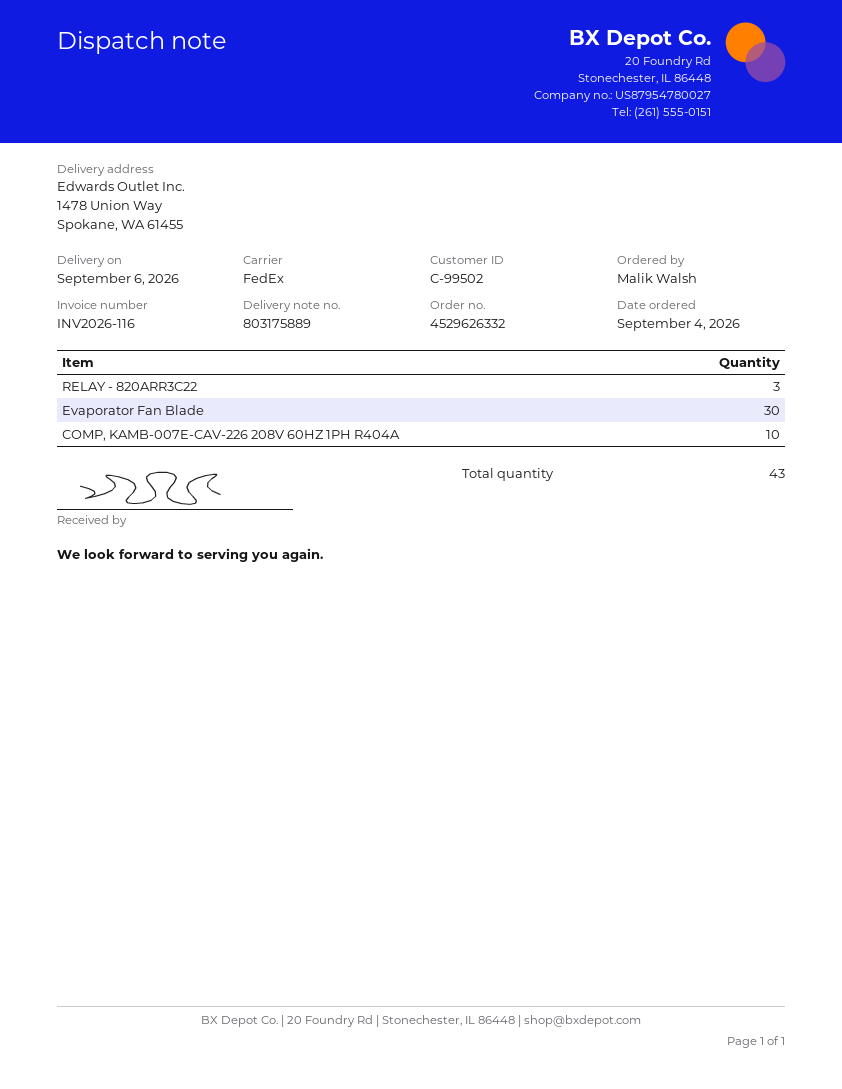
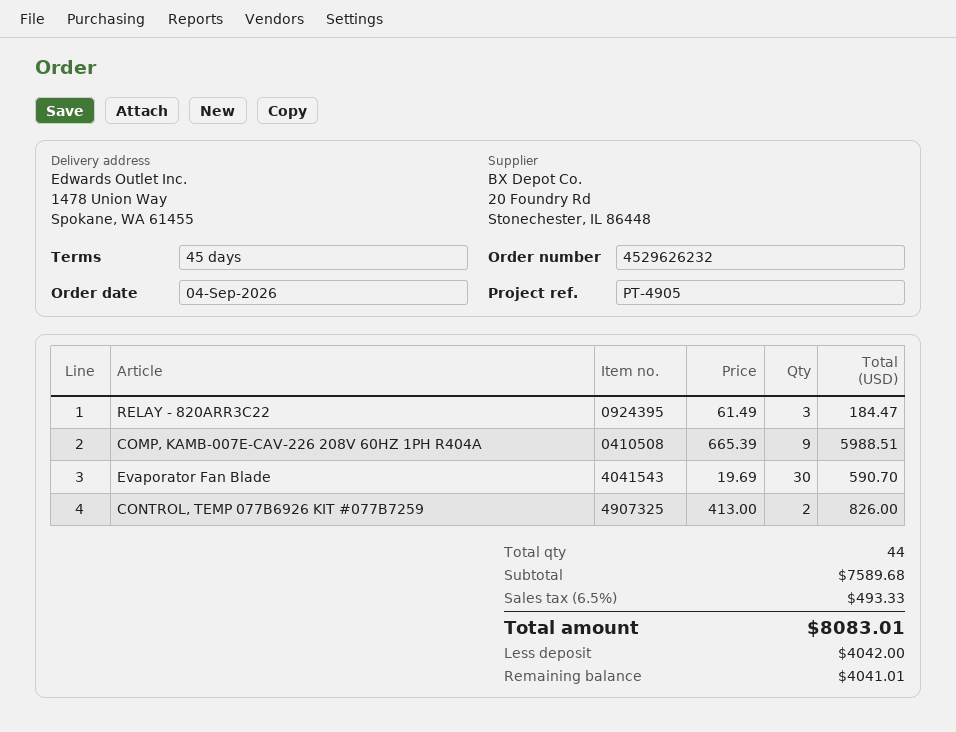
order number: 4529626332 -> 4529626232
COMP, KAMB-007E-CAV-226 208V 60HZ 1PH R404A: 10 -> 9
CONTROL, TEMP 077B6926 KIT #077B7259: none -> 2
total quantity: 43 -> 44

